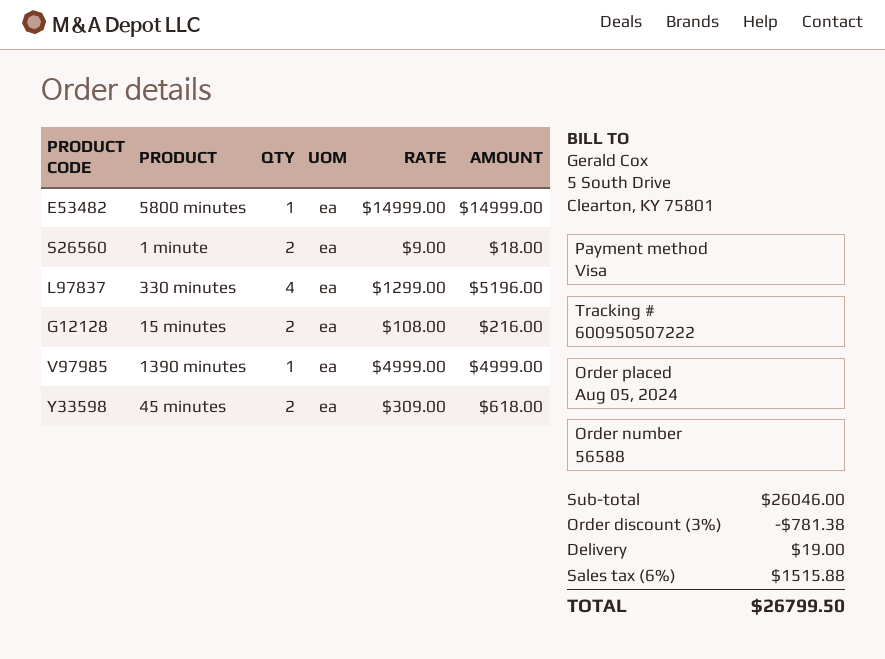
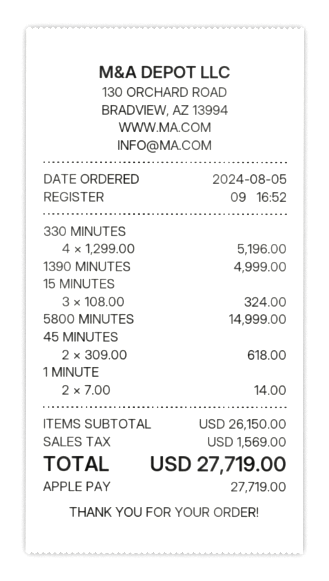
payment method: Visa -> Apple Pay
1 minute: 2 x 9.00 = 18.00 -> 2 x 7.00 = 14.00
15 minutes: 2 x 108.00 = 216.00 -> 3 x 108.00 = 324.00
subtotal: 26046.00 -> 26150.00
discount: 3% = 781.38 -> none
shipping: 19.00 -> none
tax: 1515.88 -> 1569.00
total: 26799.50 -> 27719.00

